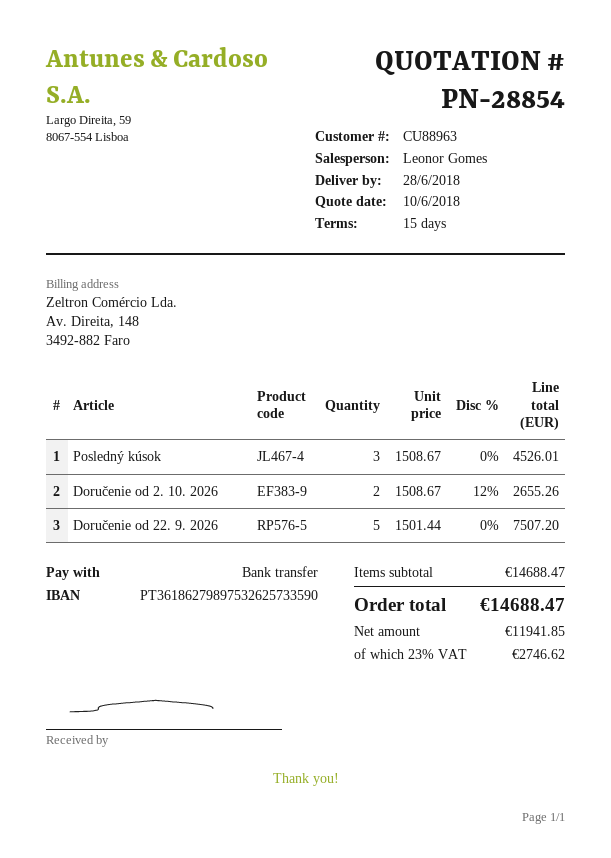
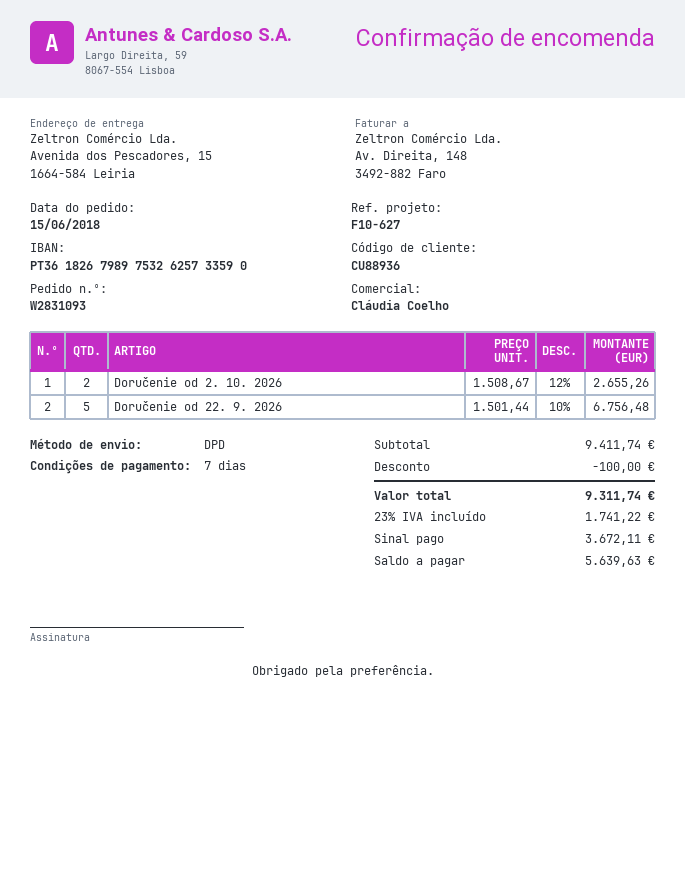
payment terms: 15 days -> 7 days
customer number: CU88963 -> CU88936
sales rep: Leonor Gomes -> Cláudia Coelho
bank account: PT36186279897532625733590 -> PT36182679897532625733590
Posledný kúsok: 3 x 1508.67 = 4526.01 -> none
Doručenie od 22. 9. 2026: 5 x 1501.44 = 7507.20 -> 5 x 1501.44 - 10% = 6756.48
subtotal: 14688.47 -> 9411.74
discount: none -> 100.00
tax: 23% = 2746.62 -> 23% = 1741.22
total: 14688.47 -> 9311.74

